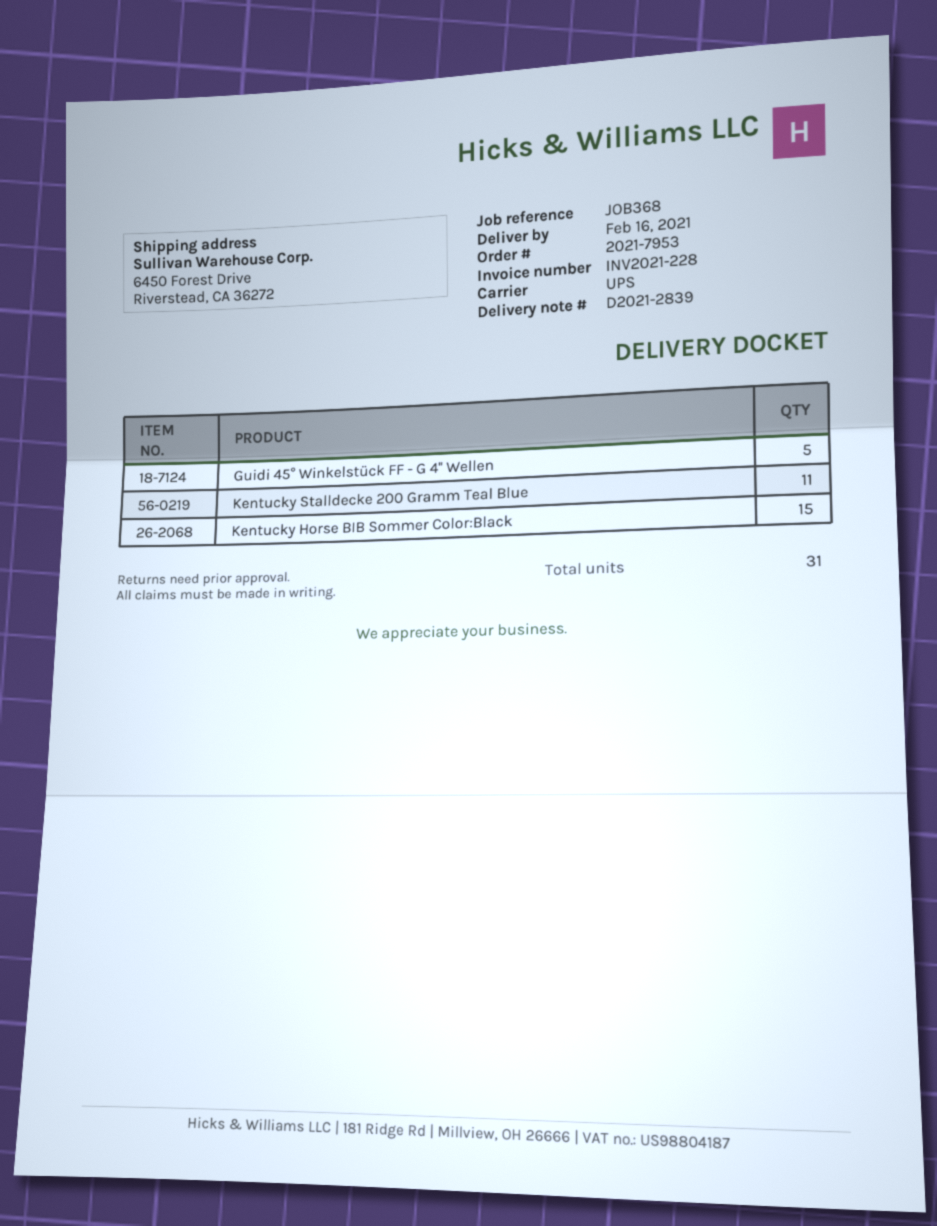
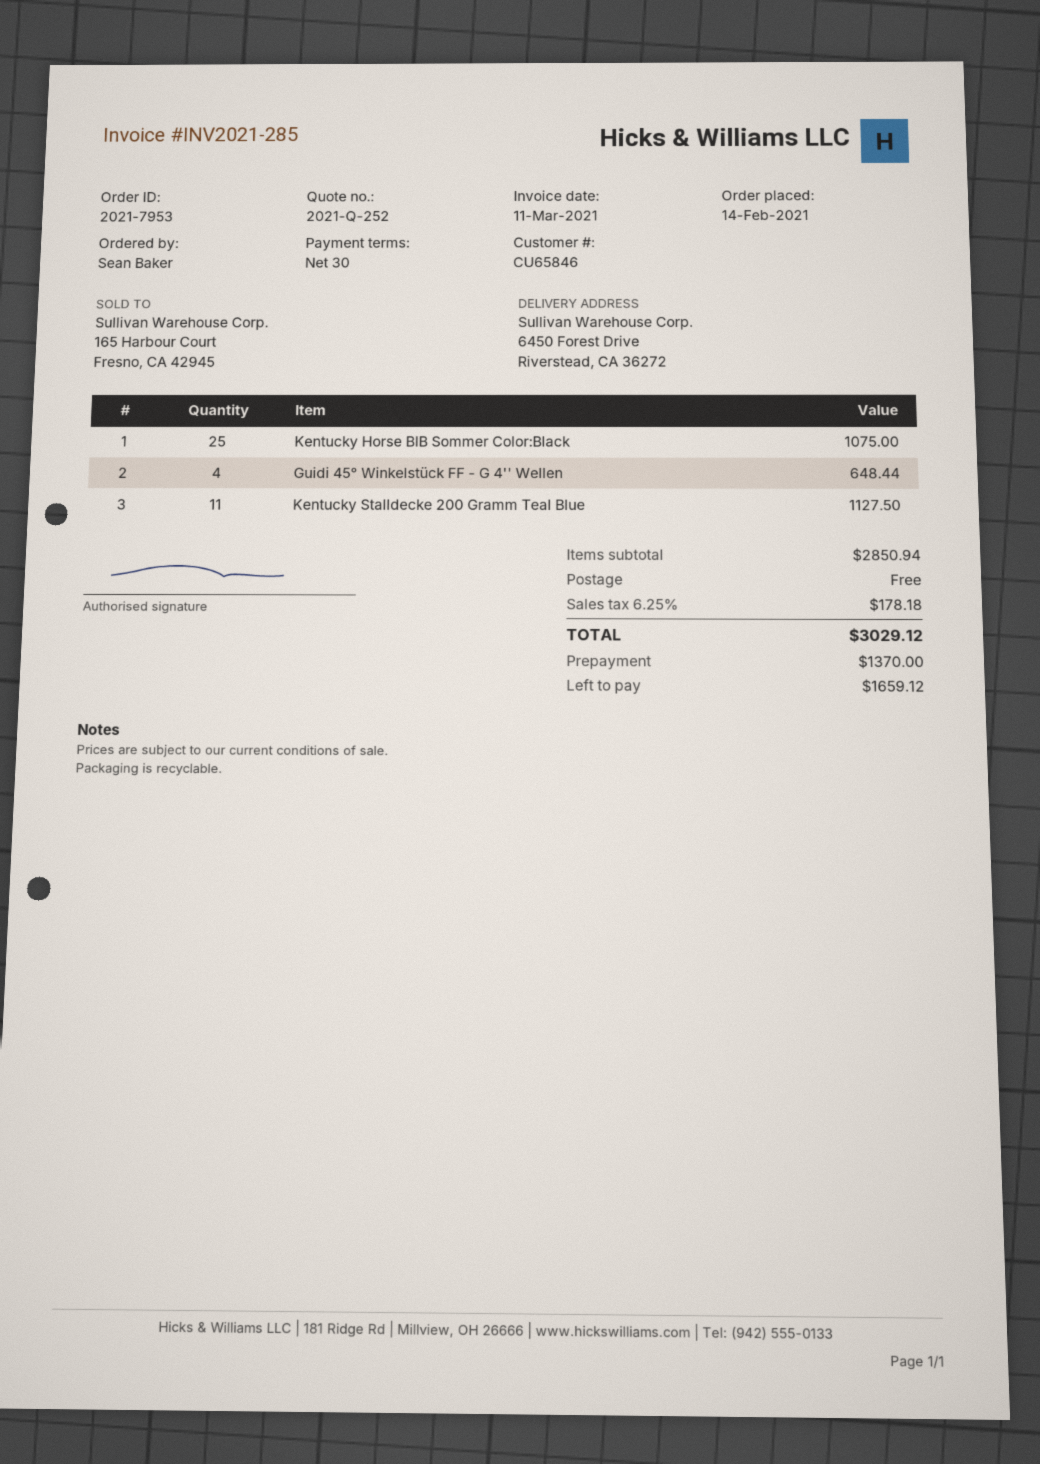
invoice number: INV2021-228 -> INV2021-285
Guidi 45° Winkelstück FF - G 4'' Wellen: 5 -> 4
Kentucky Horse BIB Sommer Color:Black: 15 -> 25

